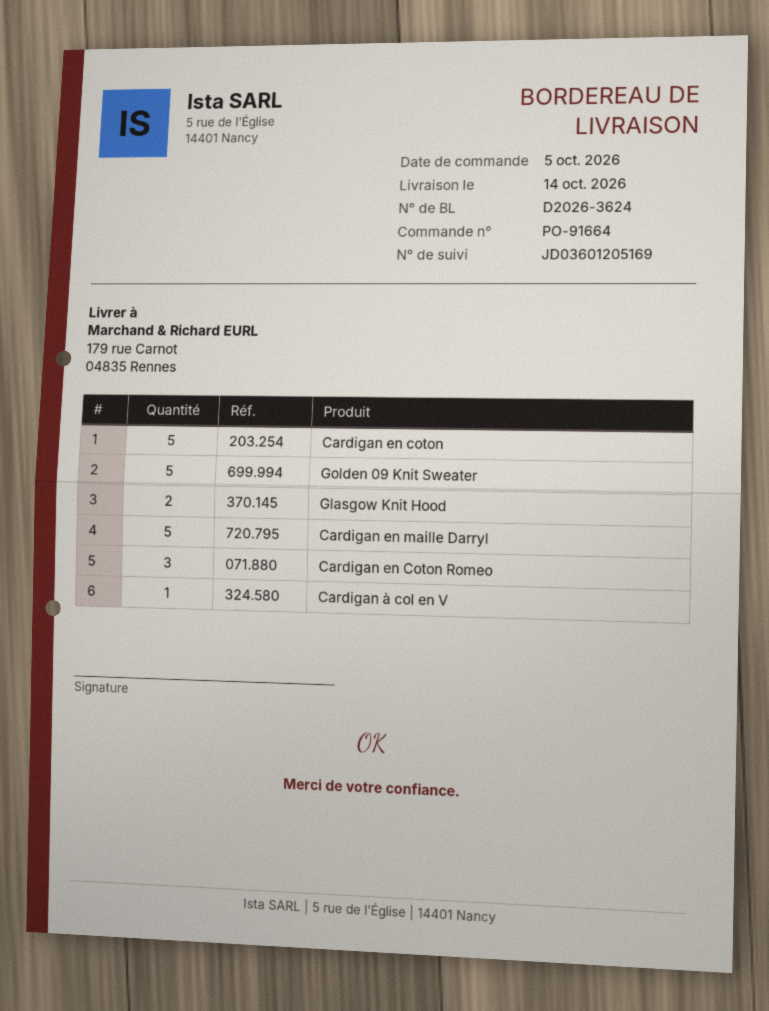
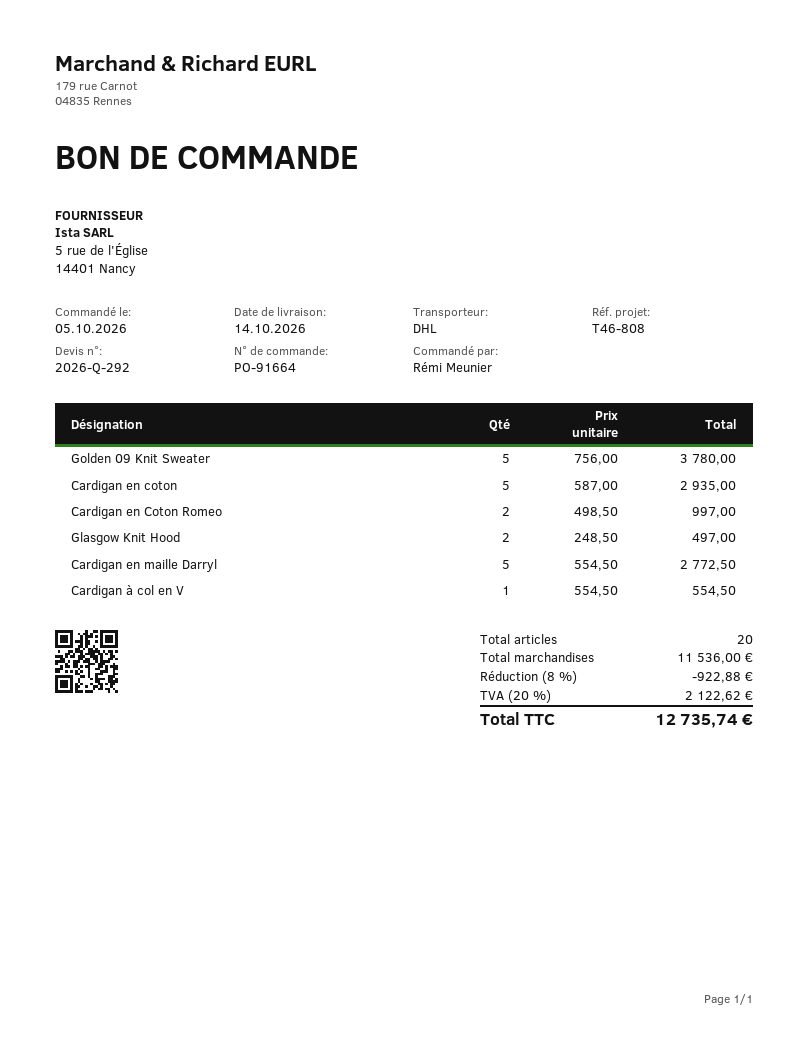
Cardigan en Coton Romeo: 3 -> 2

